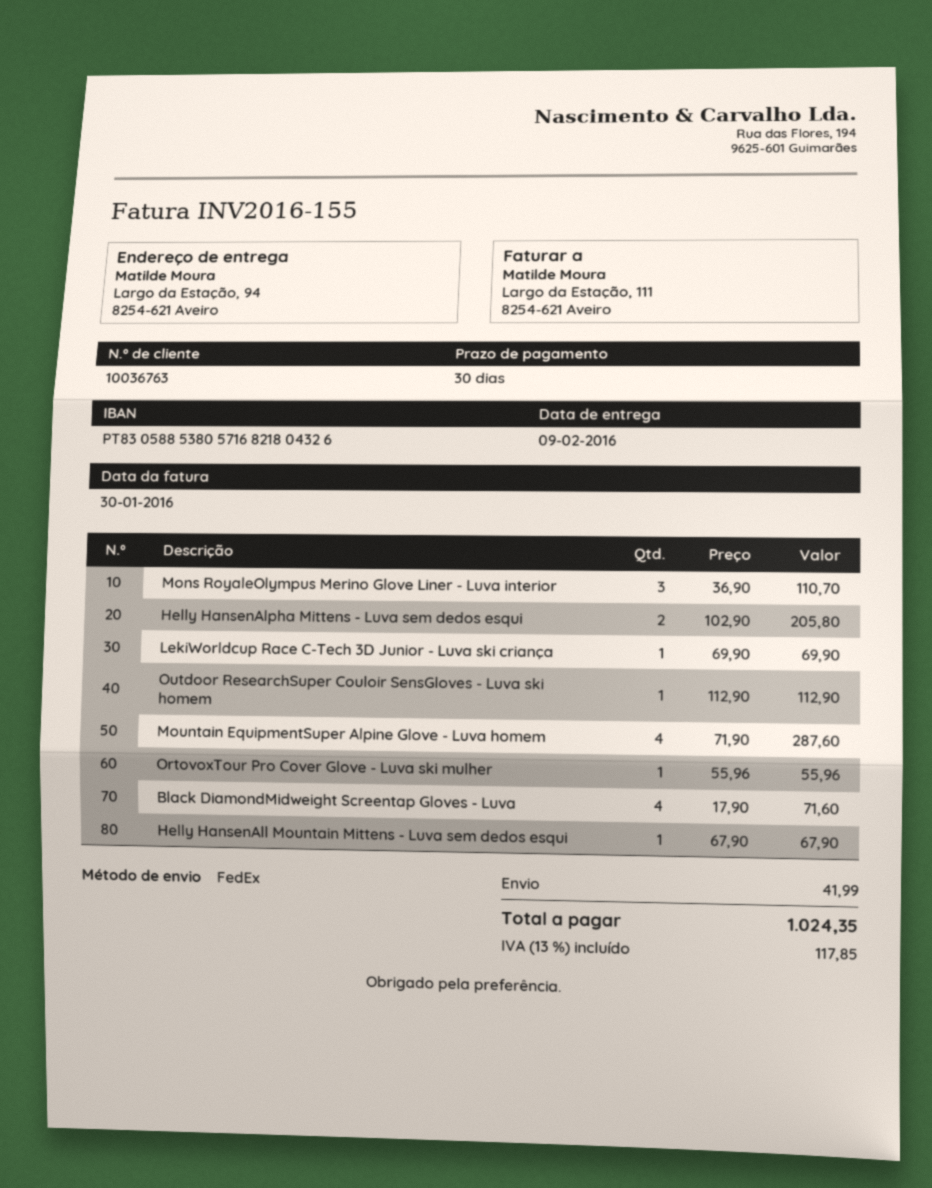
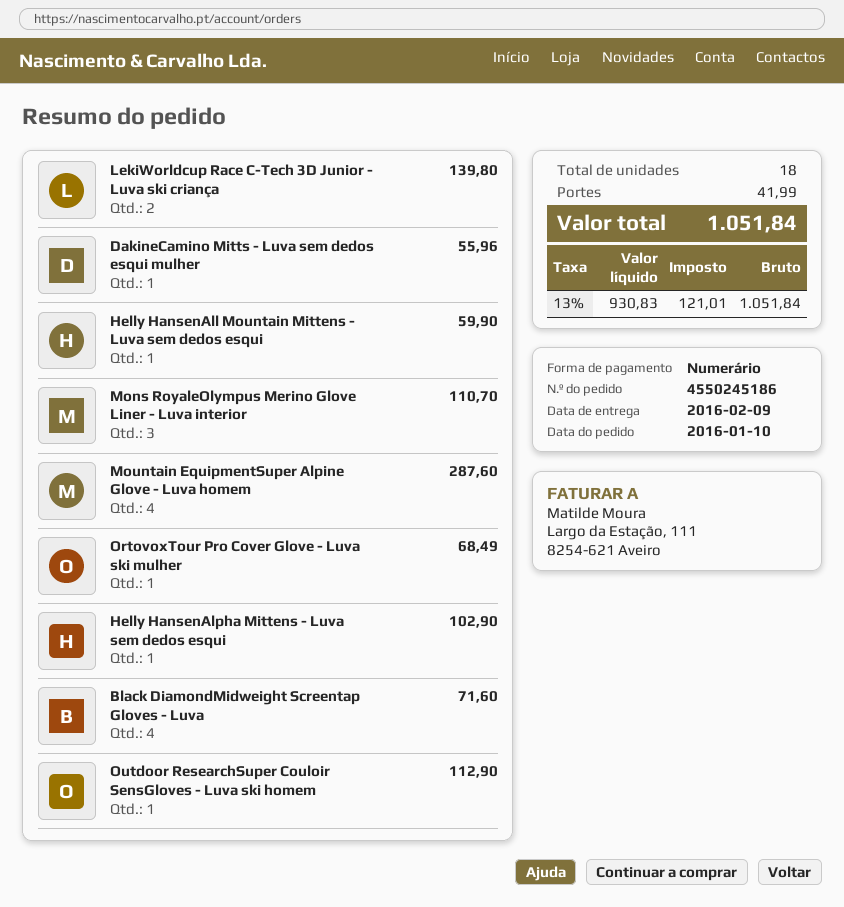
Helly HansenAlpha Mittens - Luva sem dedos esqui: 2 for 205.80 -> 1 for 102.90
LekiWorldcup Race C-Tech 3D Junior - Luva ski criança: 1 for 69.90 -> 2 for 139.80
OrtovoxTour Pro Cover Glove - Luva ski mulher: 1 for 55.96 -> 1 for 68.49
Helly HansenAll Mountain Mittens - Luva sem dedos esqui: 1 for 67.90 -> 1 for 59.90
DakineCamino Mitts - Luva sem dedos esqui mulher: none -> 1 for 55.96
tax: 13% = 117.85 -> 13% = 121.01
total: 1024.35 -> 1051.84

